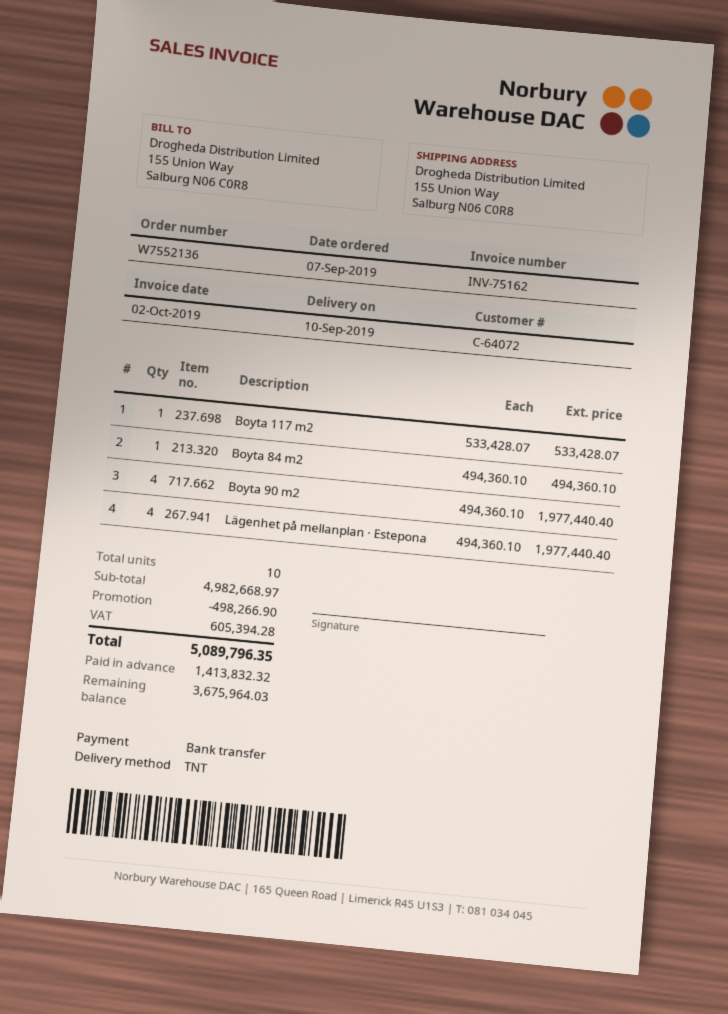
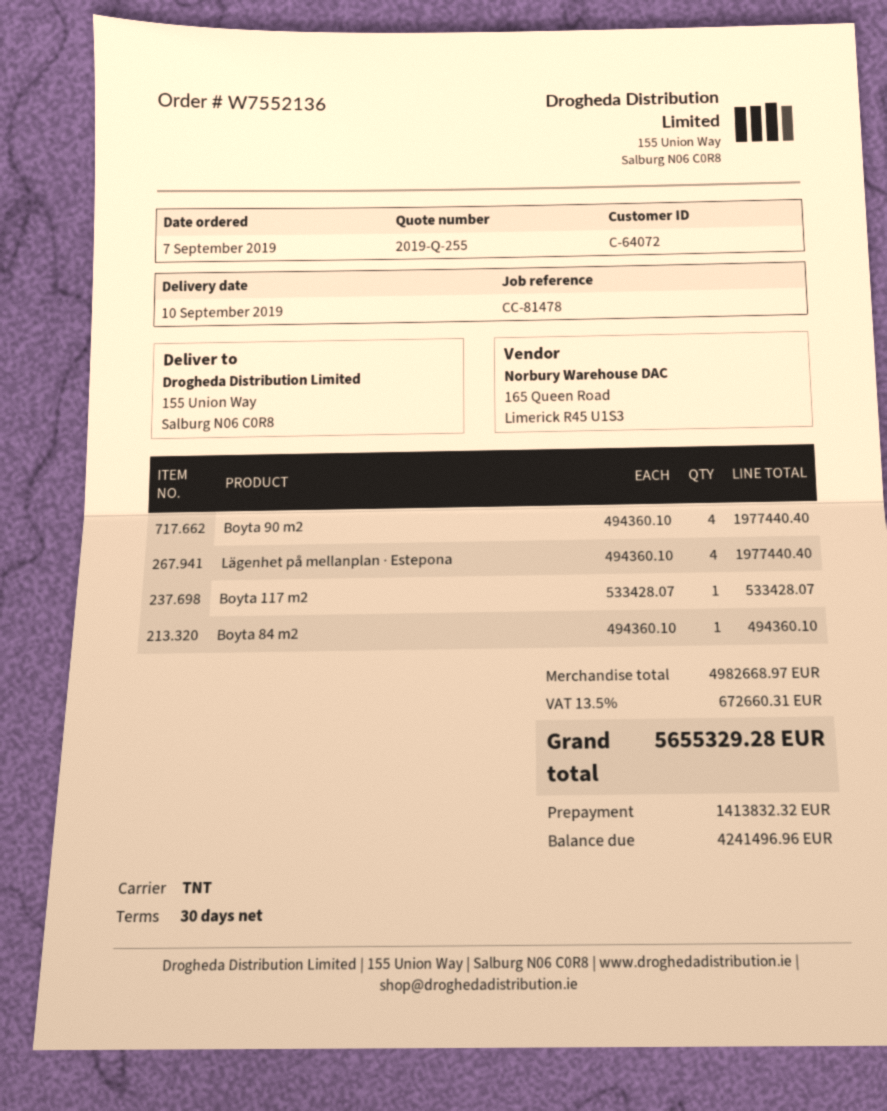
discount: 498266.90 -> none
tax: 605394.28 -> 672660.31
total: 5089796.35 -> 5655329.28
balance: 3675964.03 -> 4241496.96

